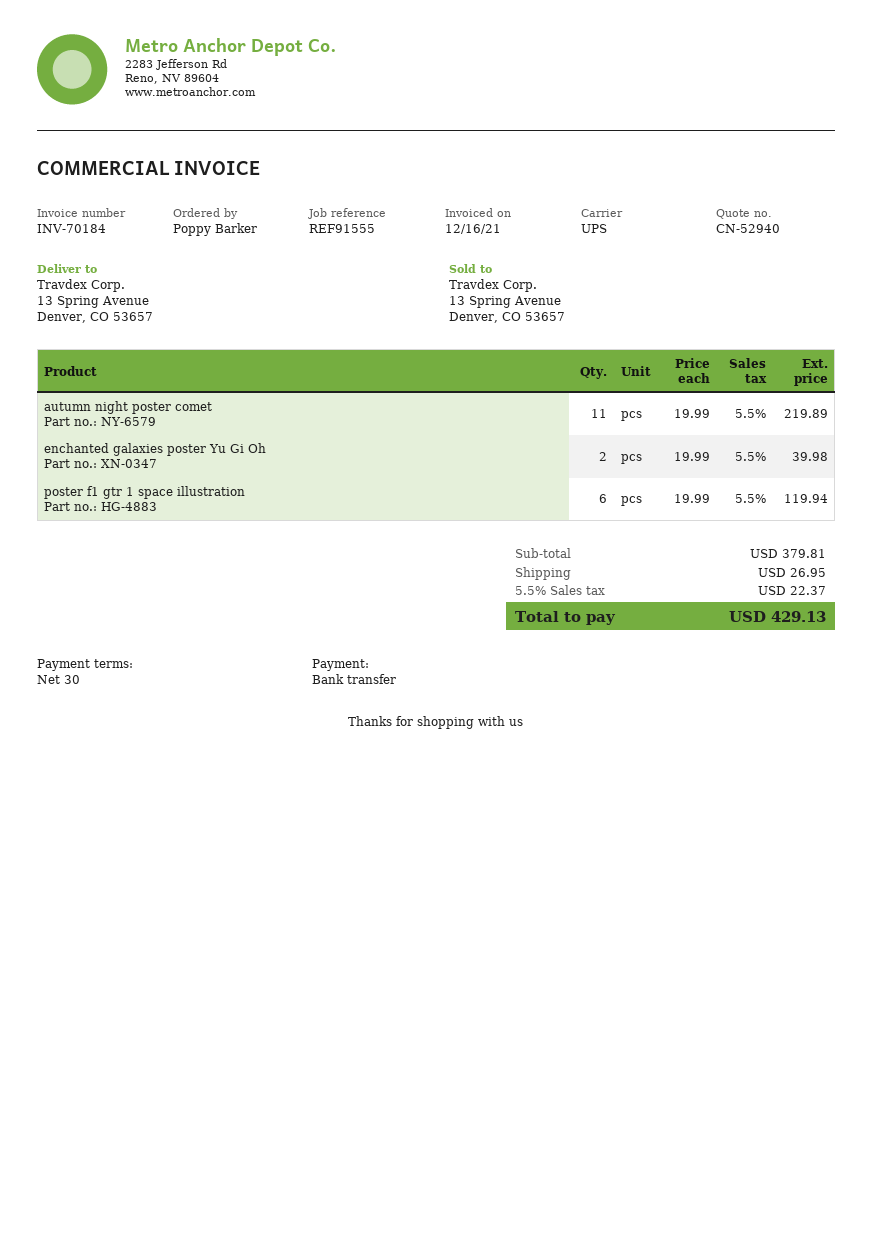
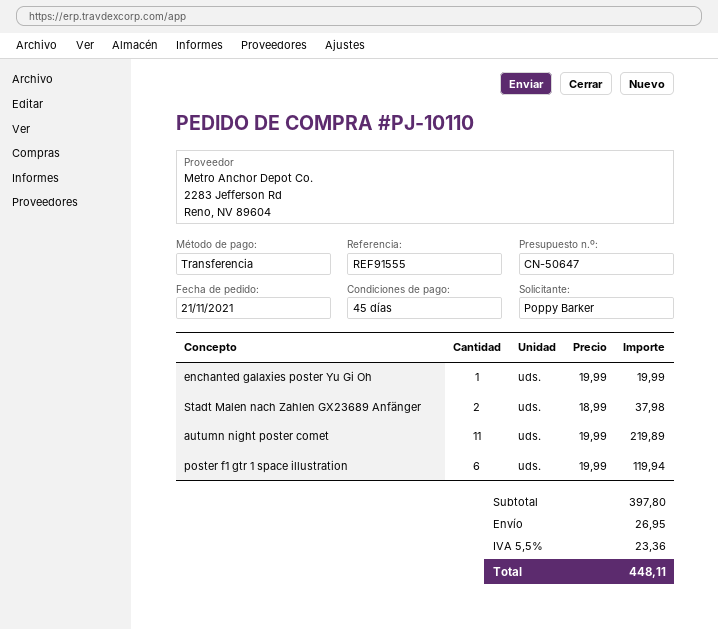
quote number: CN-52940 -> CN-50647
payment terms: 30 days -> 45 days
enchanted galaxies poster Yu Gi Oh: 2 x 19.99 = 39.98 -> 1 x 19.99 = 19.99
Stadt Malen nach Zahlen GX23689 Anfänger: none -> 2 x 18.99 = 37.98
subtotal: 379.81 -> 397.80
tax: 5.5% = 22.37 -> 5.5% = 23.36
total: 429.13 -> 448.11

